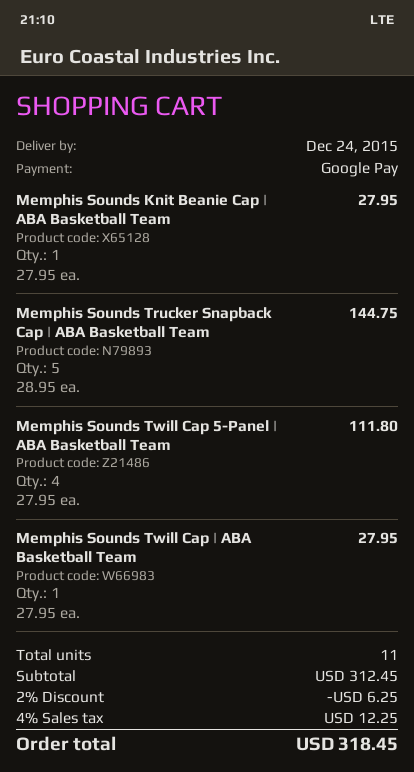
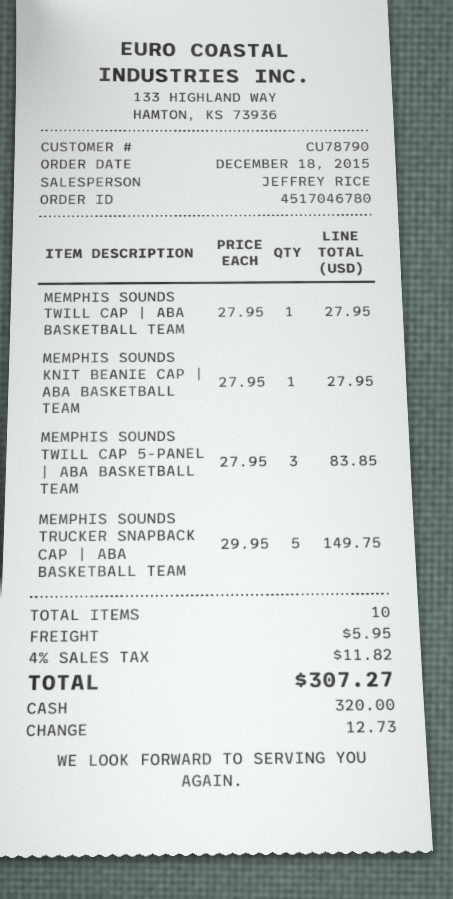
payment method: Google Pay -> cash
Memphis Sounds Trucker Snapback Cap | ABA Basketball Team: 5 x 28.95 = 144.75 -> 5 x 29.95 = 149.75
Memphis Sounds Twill Cap 5-Panel | ABA Basketball Team: 4 x 27.95 = 111.80 -> 3 x 27.95 = 83.85
total quantity: 11 -> 10
discount: 2% = 6.25 -> none
shipping: none -> 5.95
tax: 4% = 12.25 -> 4% = 11.82
total: 318.45 -> 307.27

